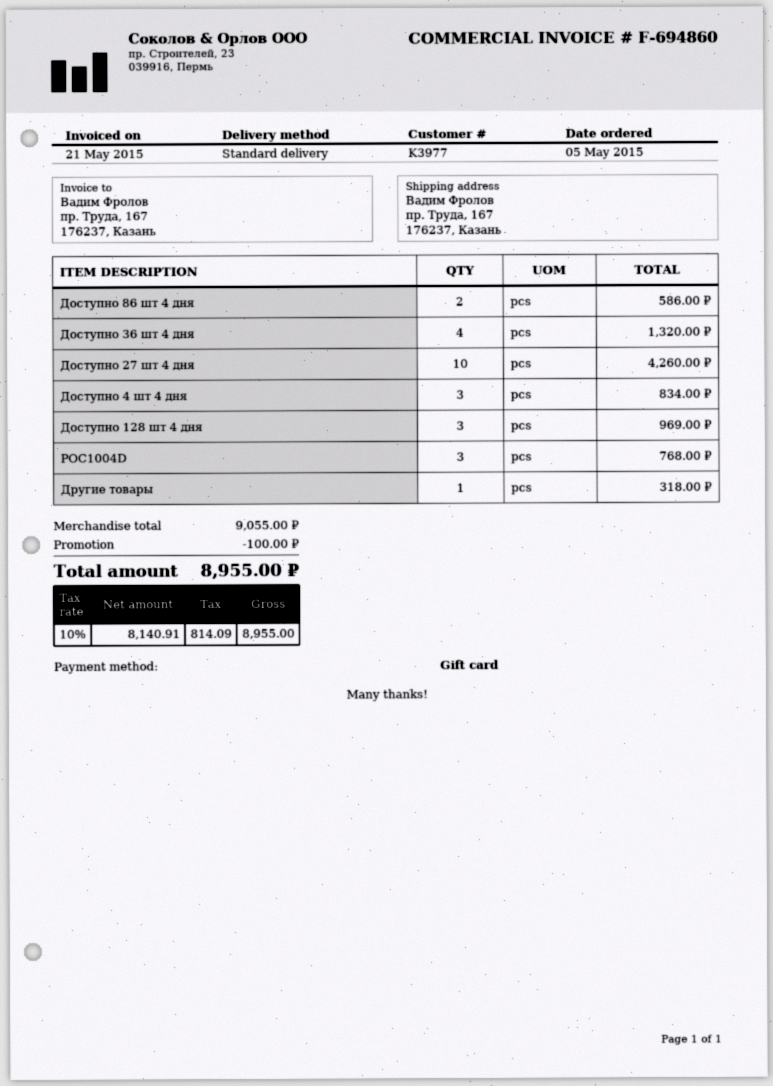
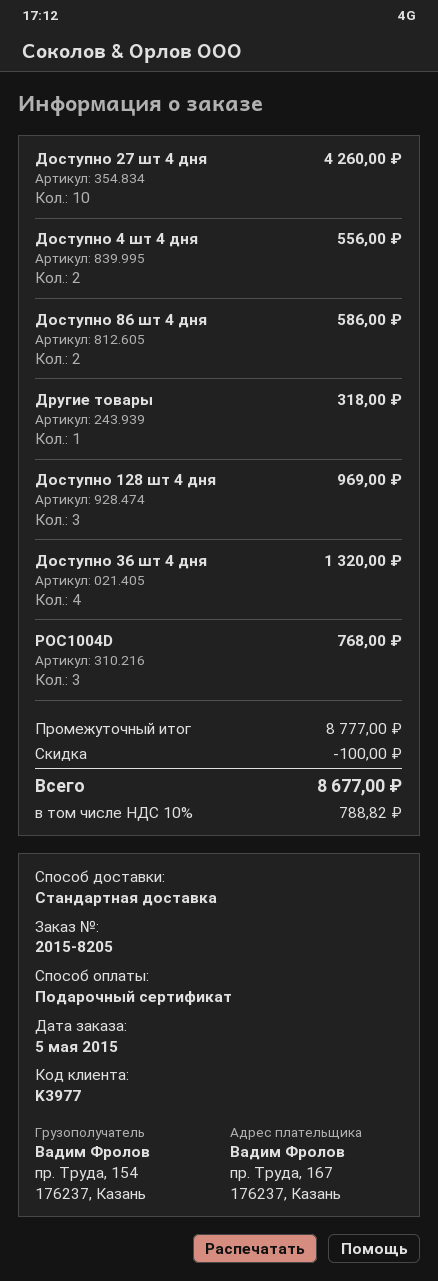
ship to: пр. Труда, 167, 176237, Казань -> пр. Труда, 154, 176237, Казань
Доступно 4 шт 4 дня: 3 for 834.00 -> 2 for 556.00
subtotal: 9055.00 -> 8777.00
tax: 10% = 814.09 -> 10% = 788.82
total: 8955.00 -> 8677.00

